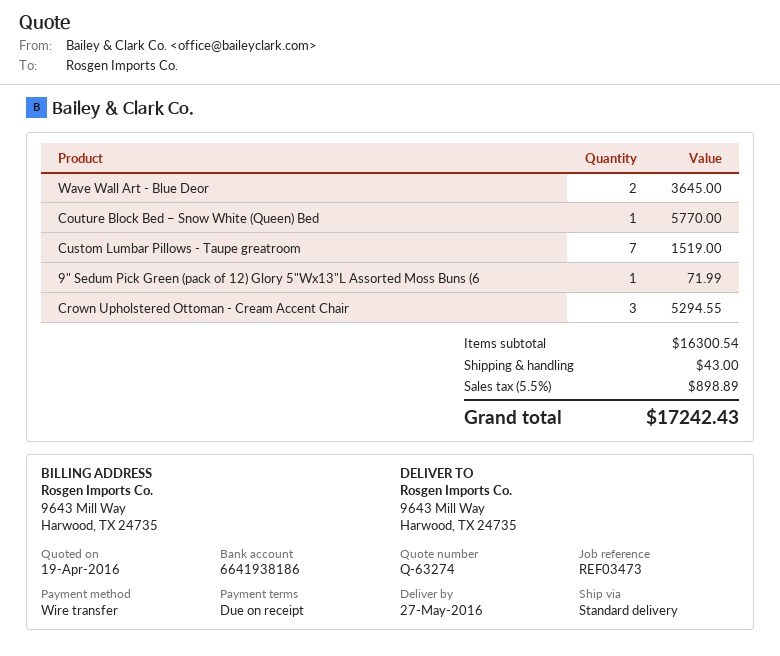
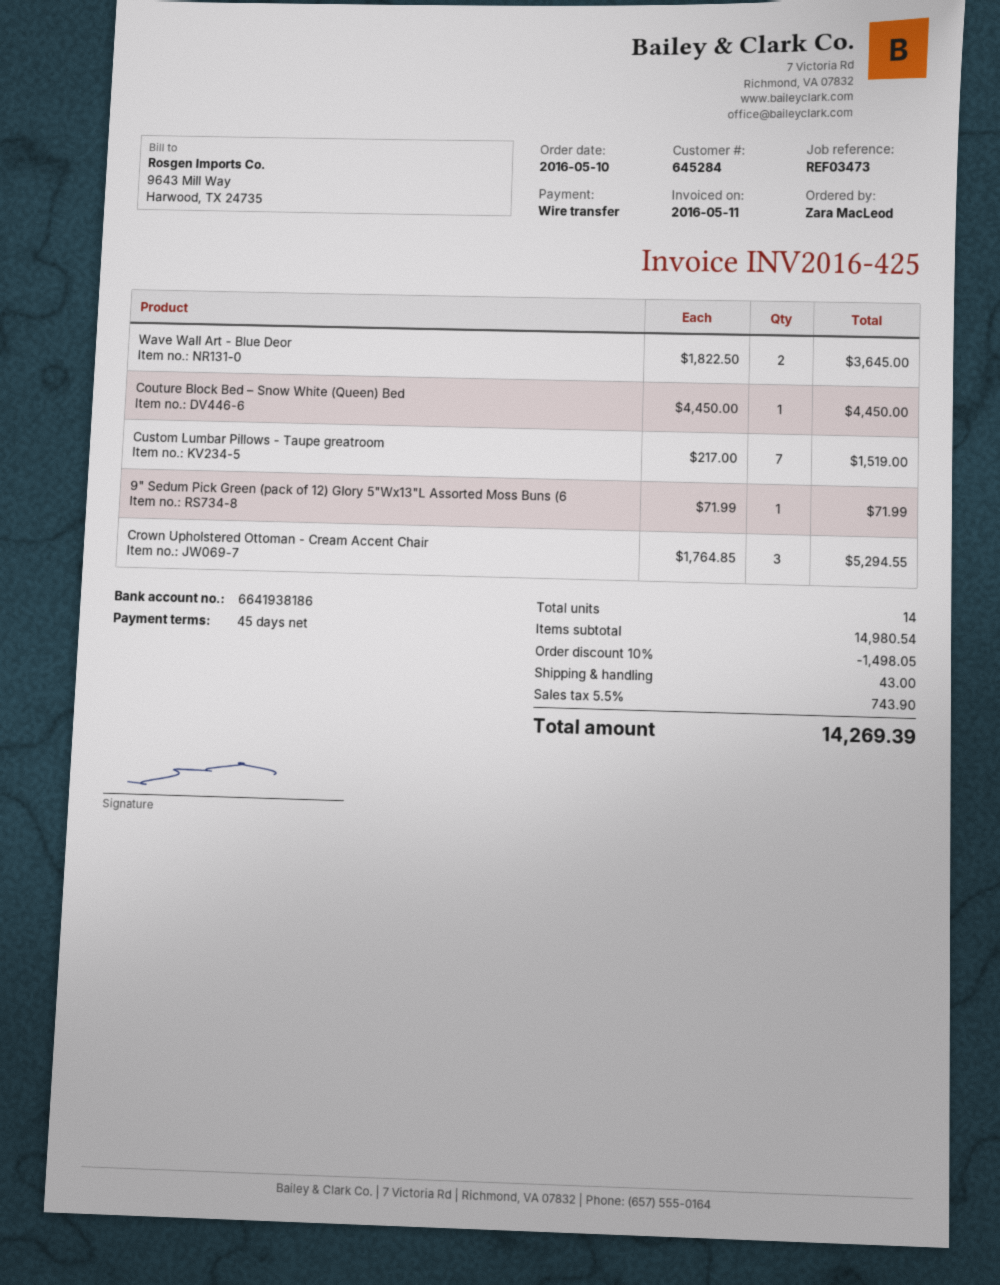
payment terms: on receipt -> 45 days
Couture Block Bed – Snow White (Queen) Bed: 1 for 5770.00 -> 1 for 4450.00
subtotal: 16300.54 -> 14980.54
discount: none -> 10% = 1498.05
tax: 5.5% = 898.89 -> 5.5% = 743.90
total: 17242.43 -> 14269.39

